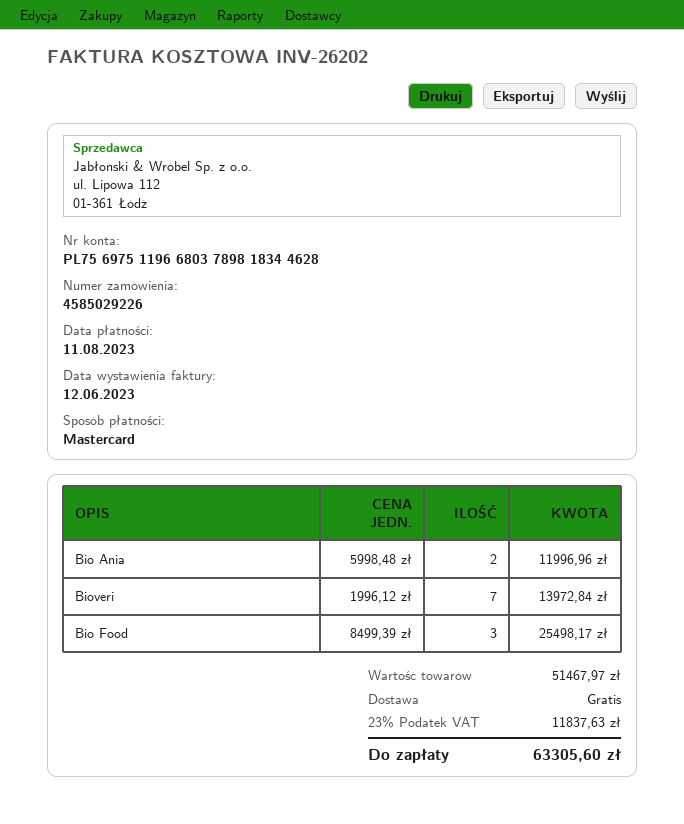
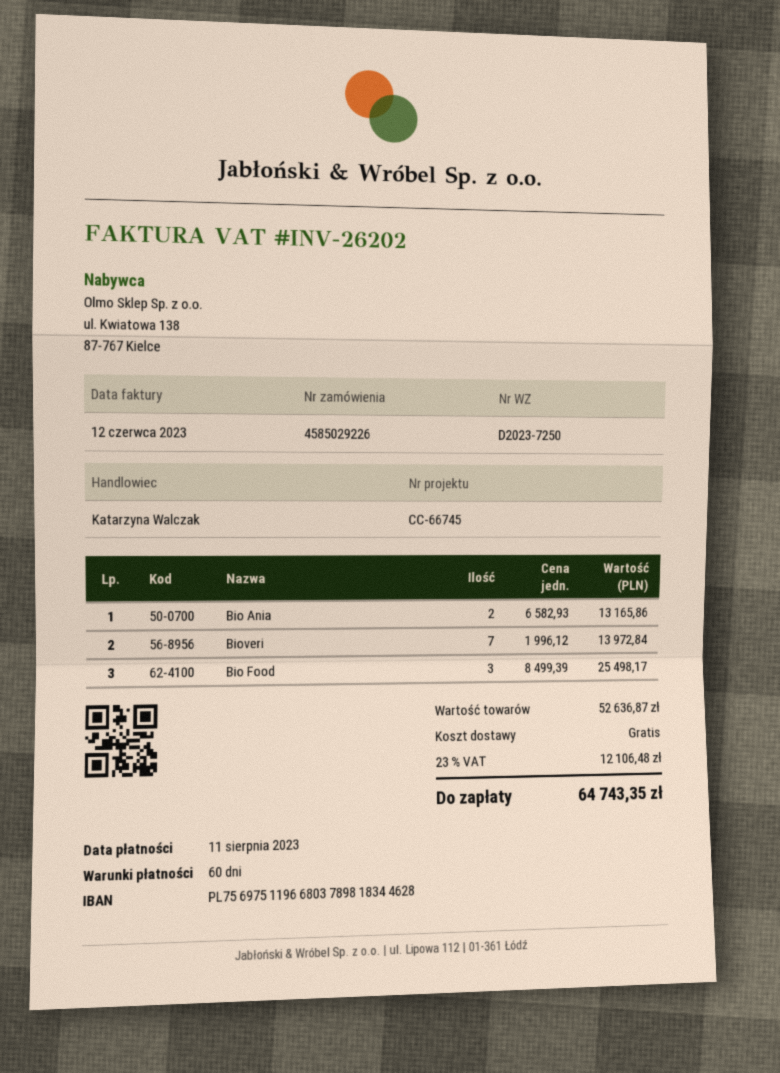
Bio Ania: 2 x 5998.48 = 11996.96 -> 2 x 6582.93 = 13165.86
subtotal: 51467.97 -> 52636.87
tax: 23% = 11837.63 -> 23% = 12106.48
total: 63305.60 -> 64743.35

